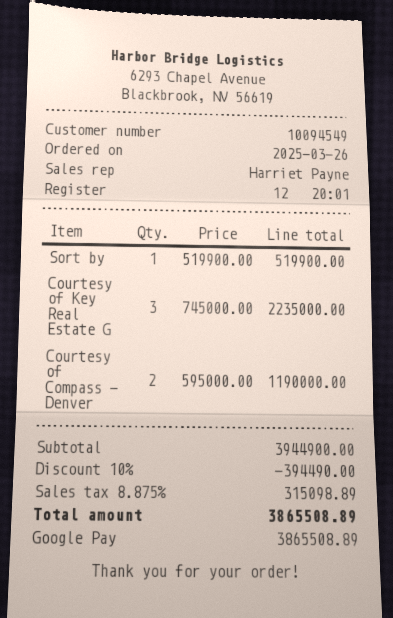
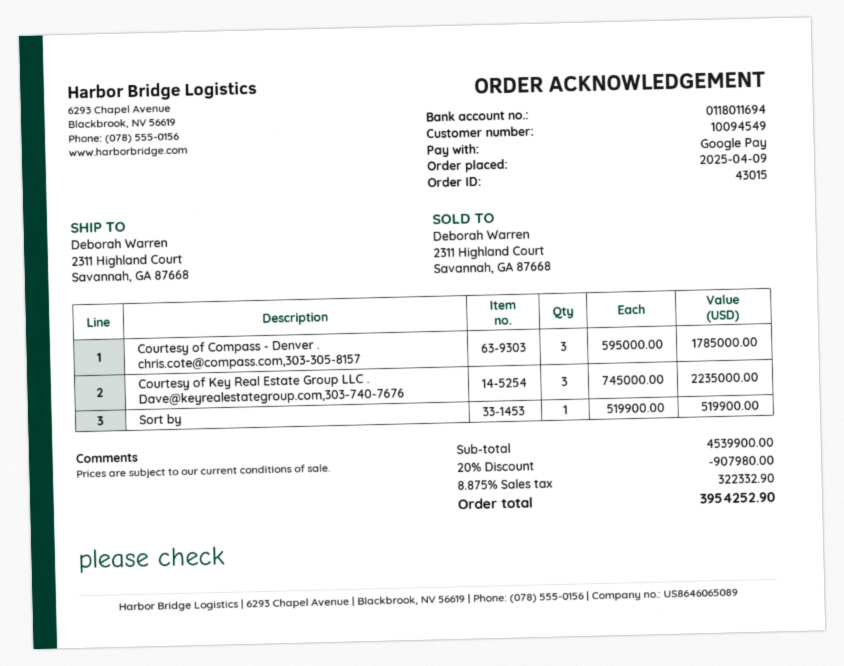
order date: 2025-03-26 -> 2025-04-09
Courtesy of Compass - Denver: 2 x 595000.00 = 1190000.00 -> 3 x 595000.00 = 1785000.00
subtotal: 3944900.00 -> 4539900.00
discount: 10% = 394490.00 -> 20% = 907980.00
tax: 8.875% = 315098.89 -> 8.875% = 322332.90
total: 3865508.89 -> 3954252.90

